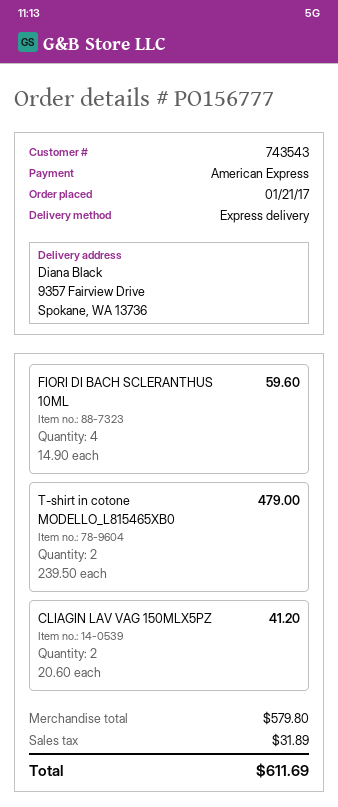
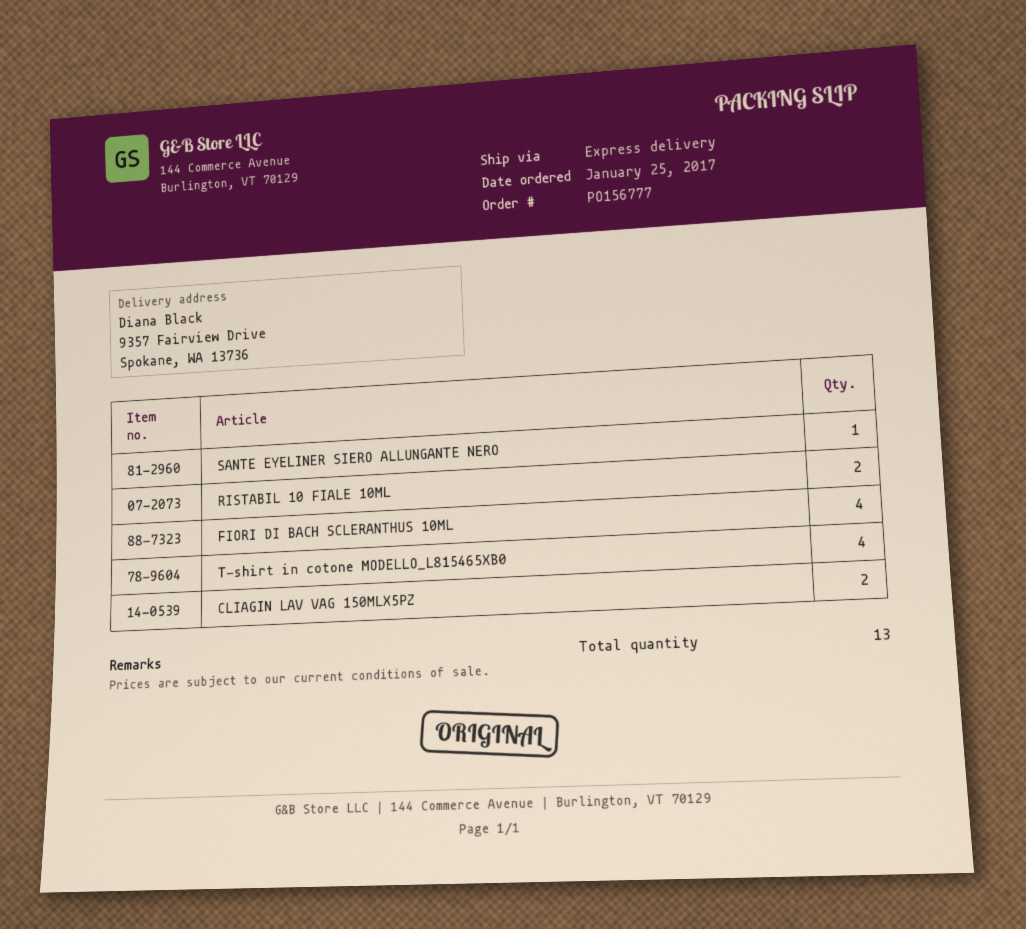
order date: 2017-01-21 -> 2017-01-25
T-shirt in cotone MODELLO_L815465XB0: 2 -> 4
SANTE EYELINER SIERO ALLUNGANTE NERO: none -> 1
RISTABIL 10 FIALE 10ML: none -> 2

